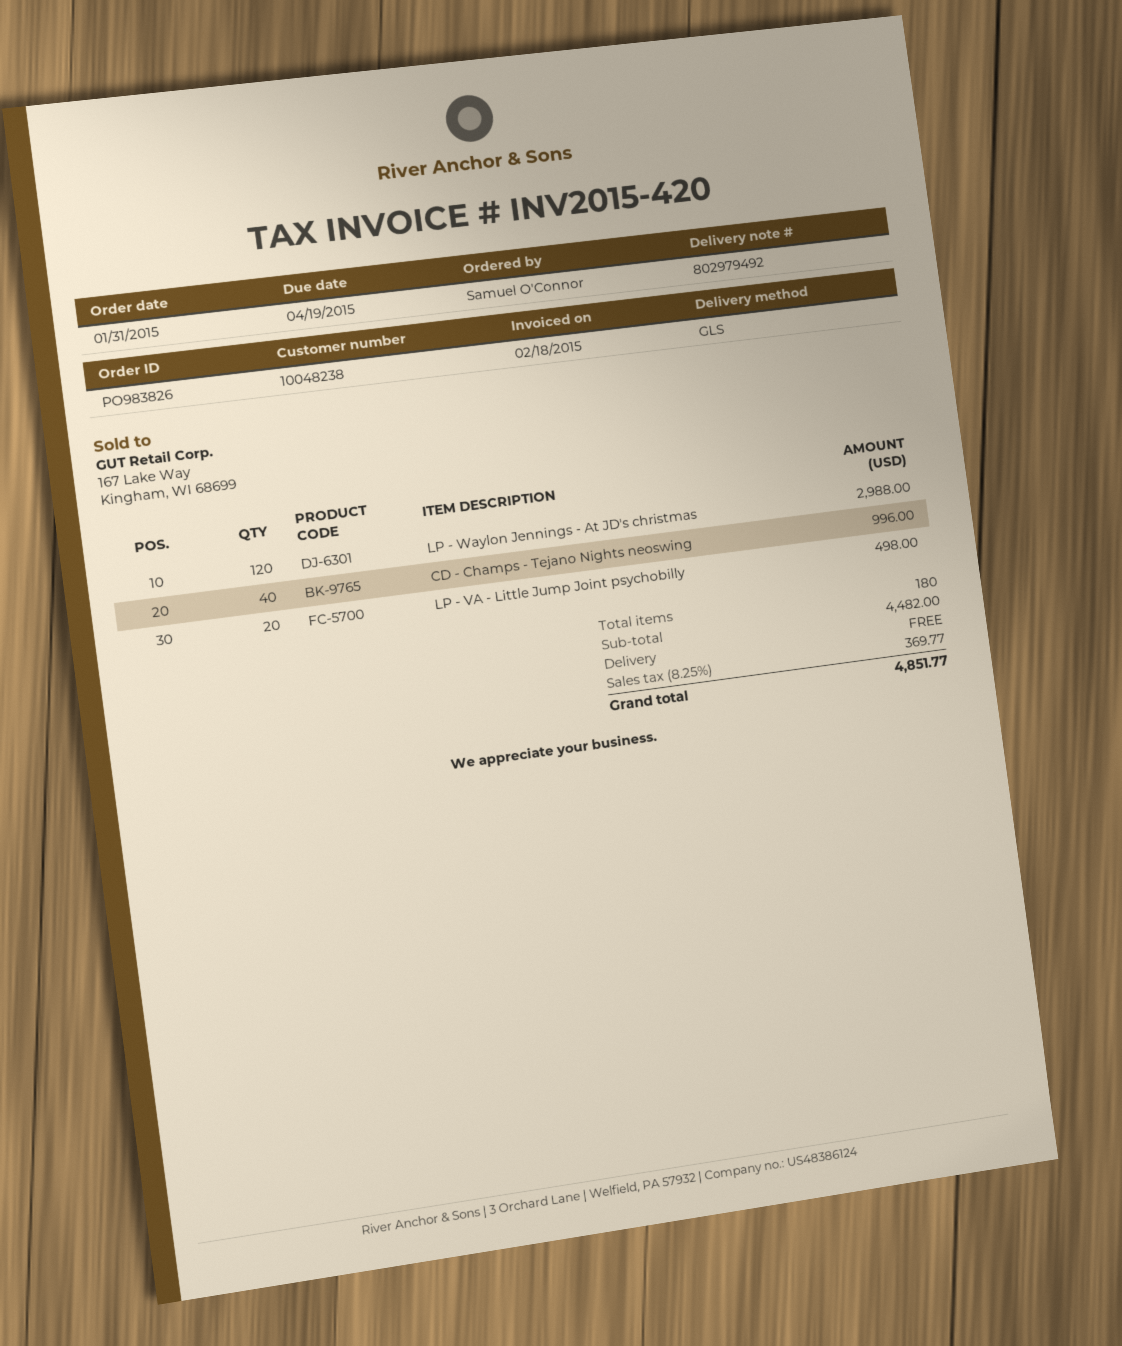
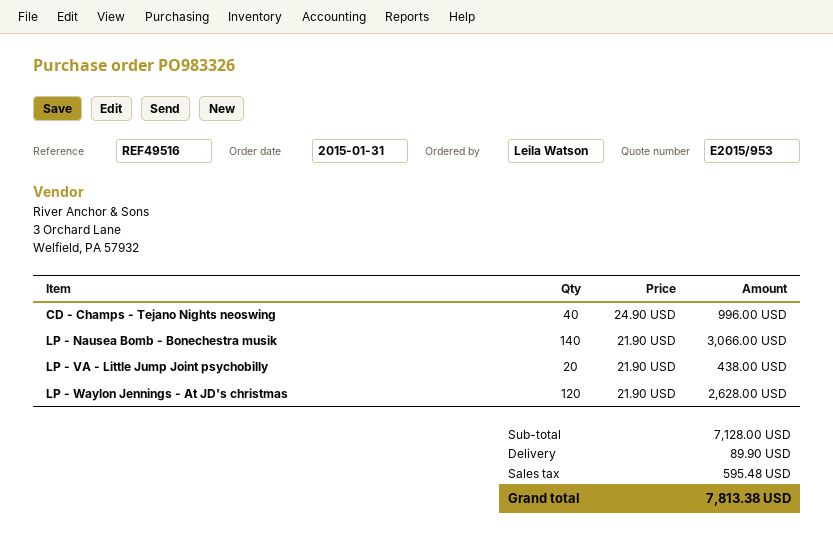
order number: PO983826 -> PO983326
ordered by: Samuel O'Connor -> Leila Watson
LP - Waylon Jennings - At JD's christmas: 120 for 2988.00 -> 120 for 2628.00
LP - VA - Little Jump Joint psychobilly: 20 for 498.00 -> 20 for 438.00
LP - Nausea Bomb - Bonechestra musik: none -> 140 for 3066.00
subtotal: 4482.00 -> 7128.00
shipping: 0.00 -> 89.90
tax: 369.77 -> 595.48
total: 4851.77 -> 7813.38

